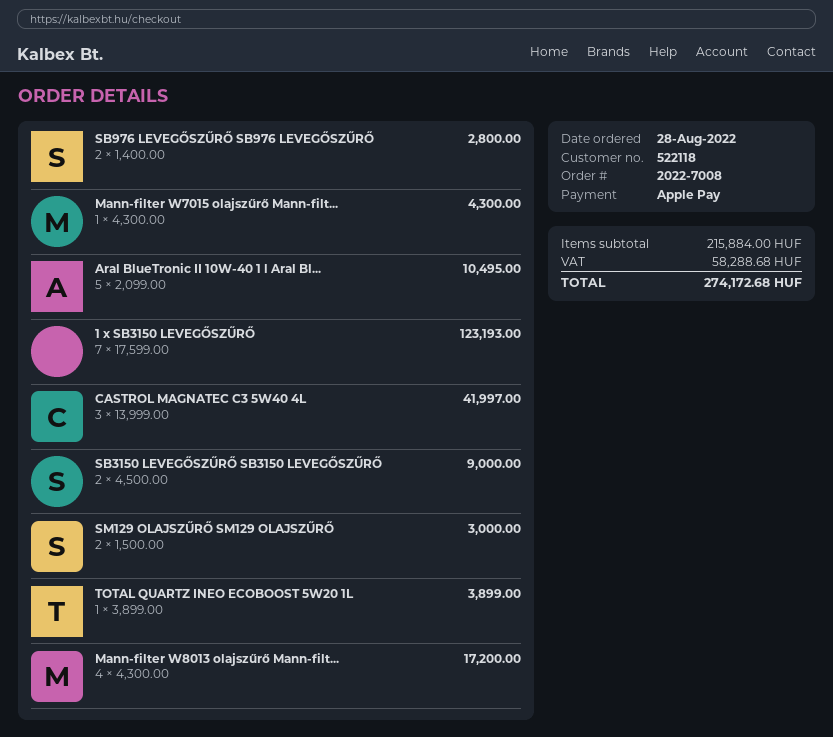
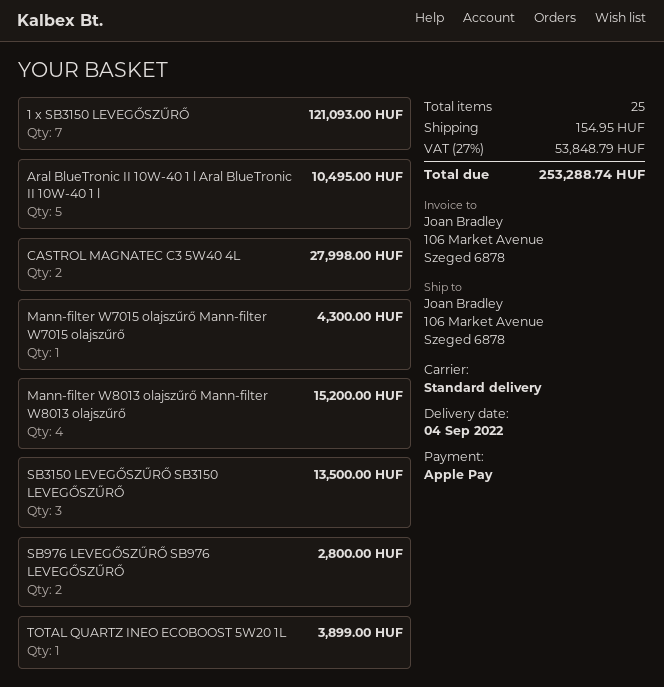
1 x SB3150 LEVEGŐSZŰRŐ: 7 for 123193.00 -> 7 for 121093.00
CASTROL MAGNATEC C3 5W40 4L: 3 for 41997.00 -> 2 for 27998.00
SB3150 LEVEGŐSZŰRŐ SB3150 LEVEGŐSZŰRŐ: 2 for 9000.00 -> 3 for 13500.00
SM129 OLAJSZŰRŐ SM129 OLAJSZŰRŐ: 2 for 3000.00 -> none
Mann-filter W8013 olajszűrő Mann-filt...: 4 for 17200.00 -> 4 for 15200.00
shipping: none -> 154.95
tax: 58288.68 -> 53848.79
total: 274172.68 -> 253288.74

